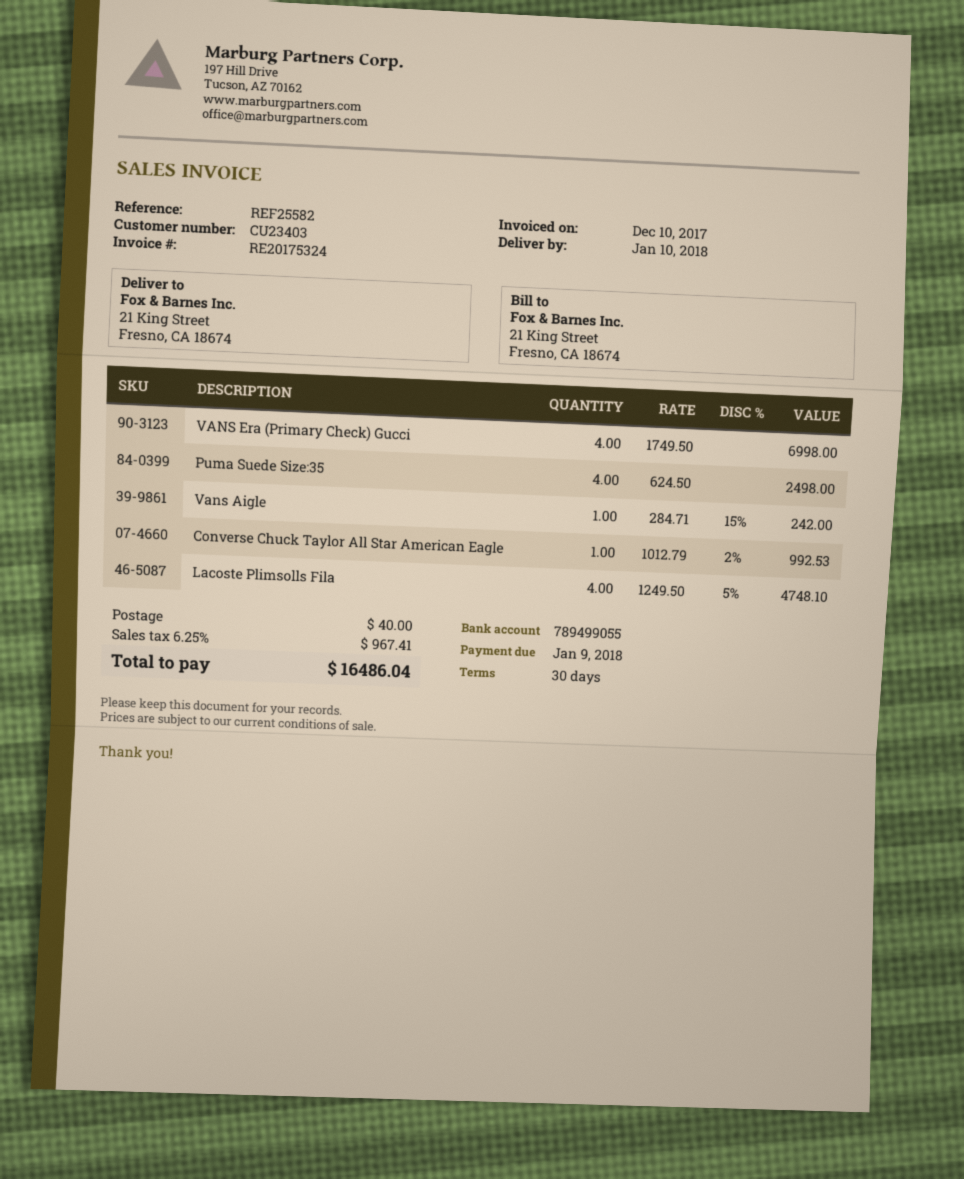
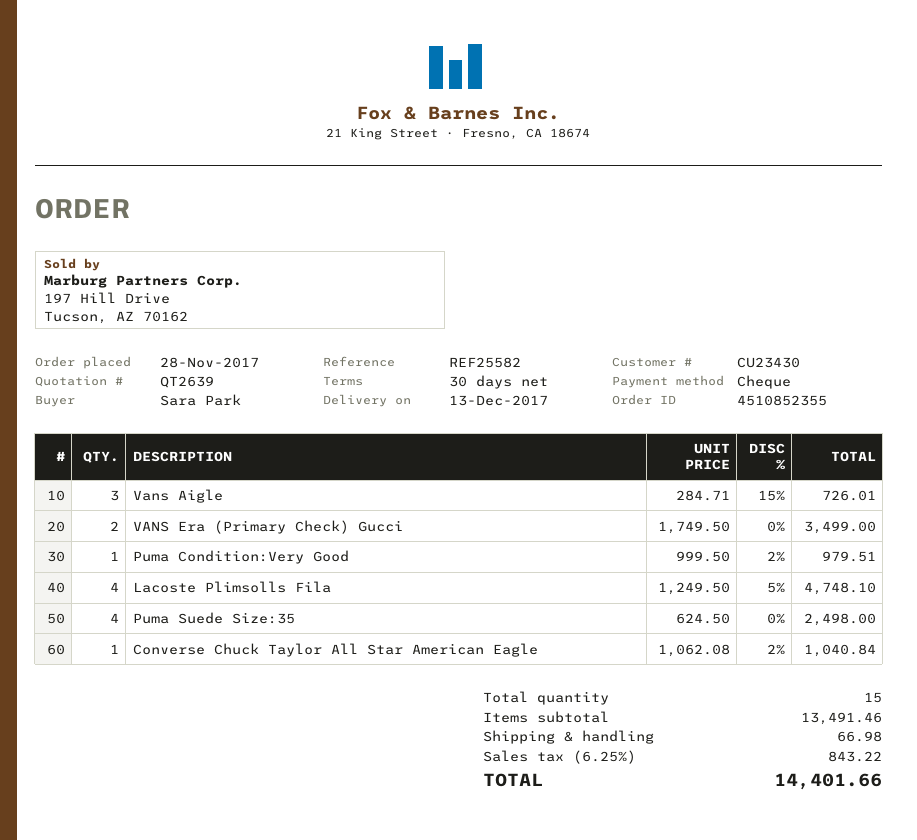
delivery date: 2018-01-10 -> 2017-12-13
customer number: CU23403 -> CU23430
VANS Era (Primary Check) Gucci: 4 x 1749.50 = 6998.00 -> 2 x 1749.50 = 3499.00
Vans Aigle: 1 x 284.71 - 15% = 242.00 -> 3 x 284.71 - 15% = 726.01
Converse Chuck Taylor All Star American Eagle: 1 x 1012.79 - 2% = 992.53 -> 1 x 1062.08 - 2% = 1040.84
Puma Condition:Very Good: none -> 1 x 999.50 - 2% = 979.51
shipping: 40.00 -> 66.98
tax: 6.25% = 967.41 -> 6.25% = 843.22
total: 16486.04 -> 14401.66

